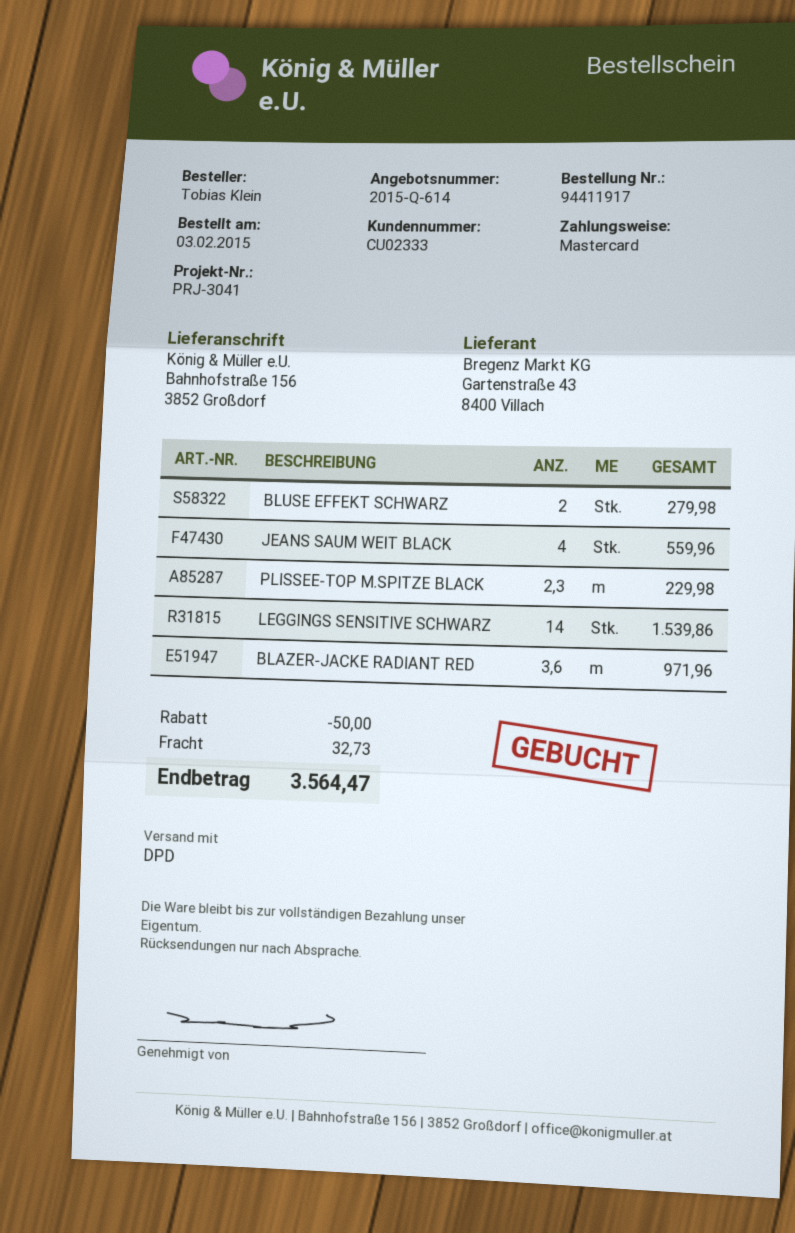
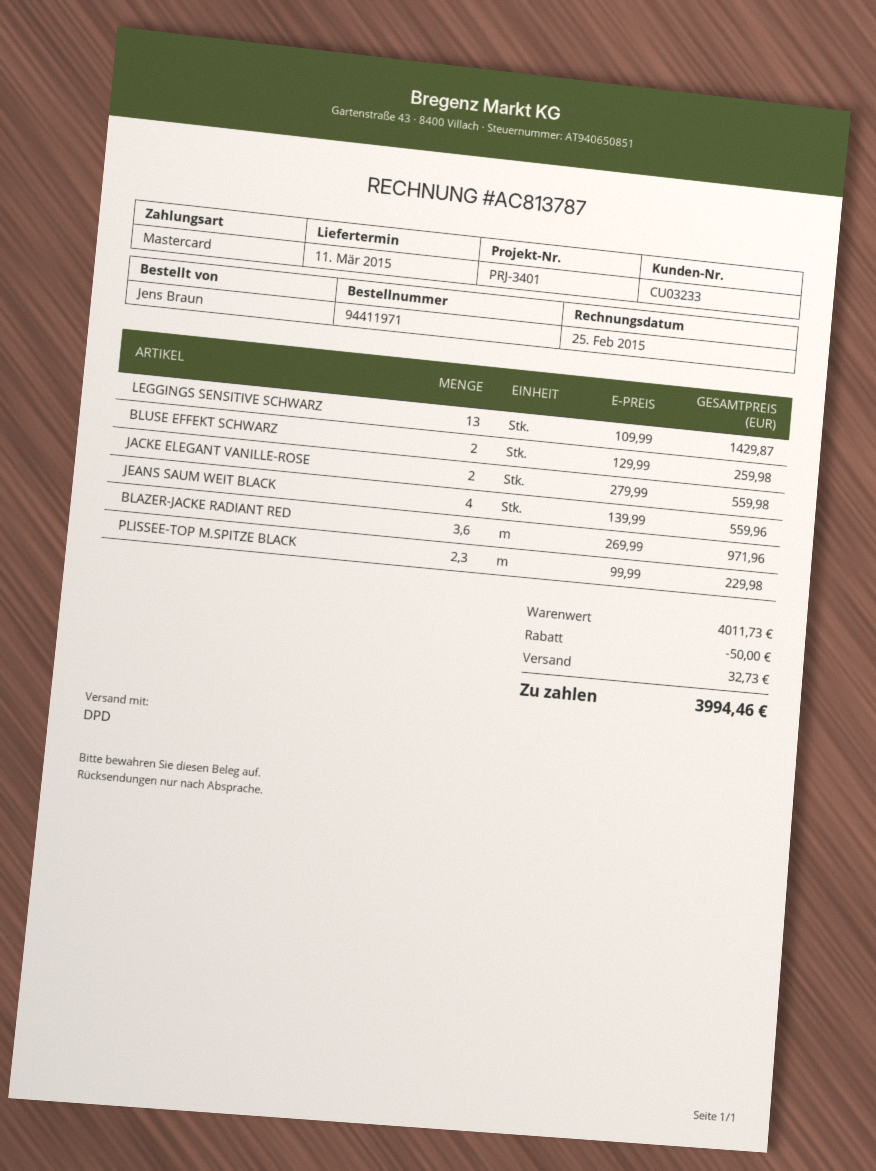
order number: 94411917 -> 94411971
customer number: CU02333 -> CU03233
reference: PRJ-3041 -> PRJ-3401
ordered by: Tobias Klein -> Jens Braun
BLUSE EFFEKT SCHWARZ: 2 for 279.98 -> 2 for 259.98
LEGGINGS SENSITIVE SCHWARZ: 14 for 1539.86 -> 13 for 1429.87
JACKE ELEGANT VANILLE-ROSE: none -> 2 for 559.98
total: 3564.47 -> 3994.46

